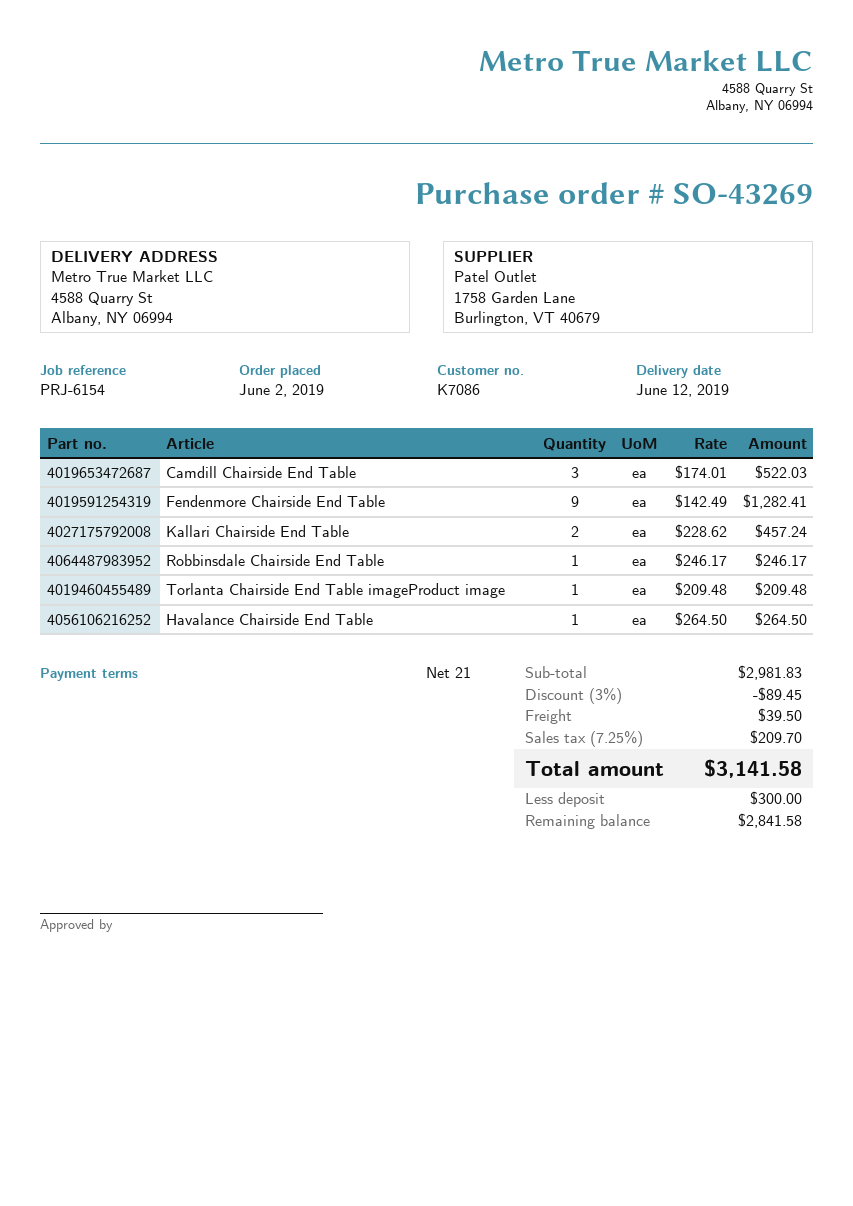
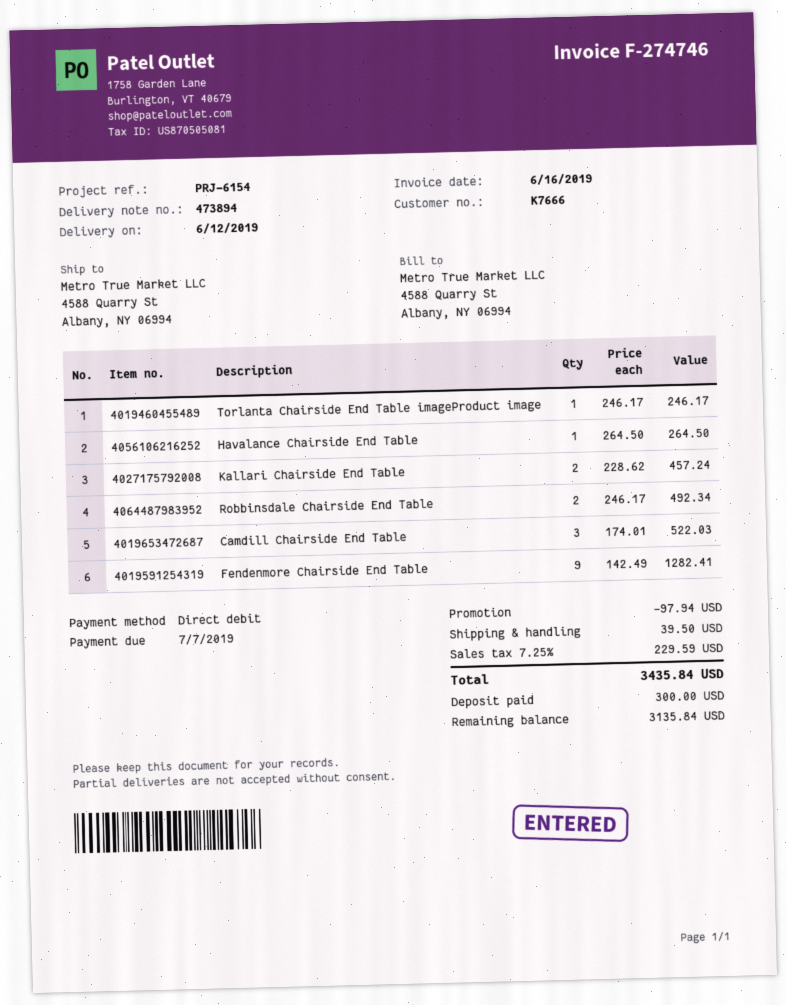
customer number: K7086 -> K7666
Robbinsdale Chairside End Table: 1 x 246.17 = 246.17 -> 2 x 246.17 = 492.34
Torlanta Chairside End Table imageProduct image: 1 x 209.48 = 209.48 -> 1 x 246.17 = 246.17
discount: 89.45 -> 97.94
tax: 7.25% = 209.70 -> 7.25% = 229.59
total: 3141.58 -> 3435.84
balance: 2841.58 -> 3135.84

